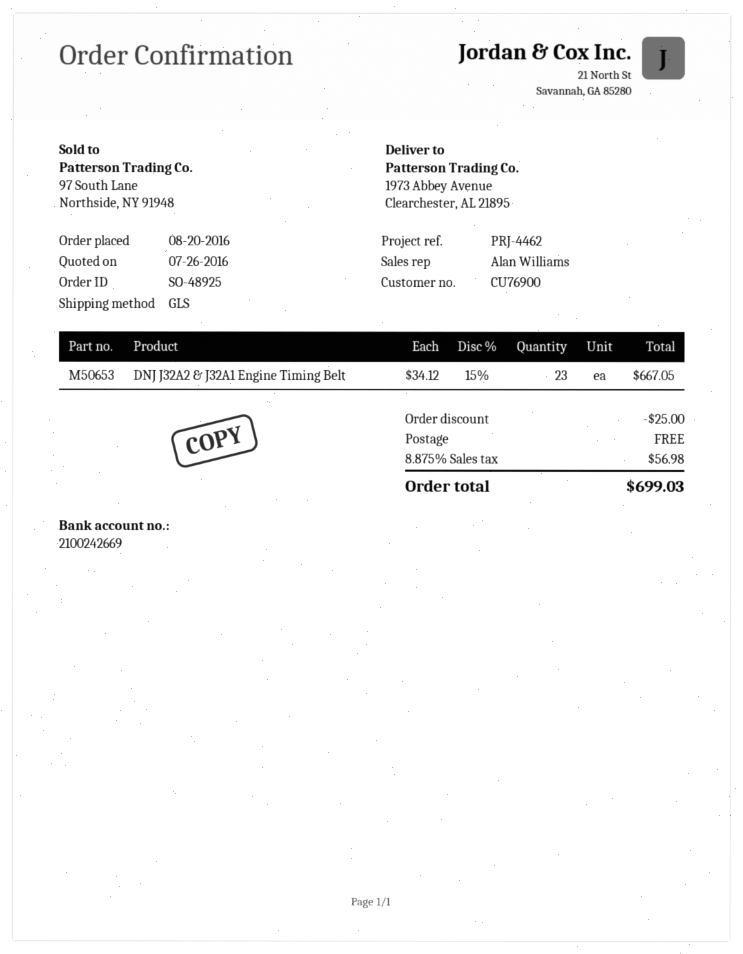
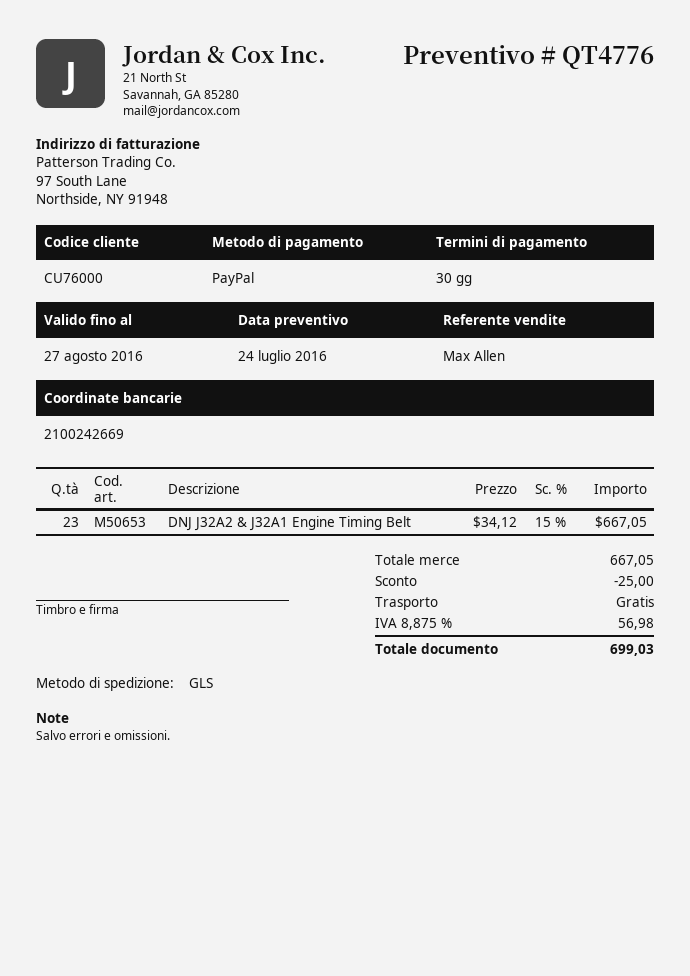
quote date: 2016-07-26 -> 2016-07-24
customer number: CU76900 -> CU76000
sales rep: Alan Williams -> Max Allen

